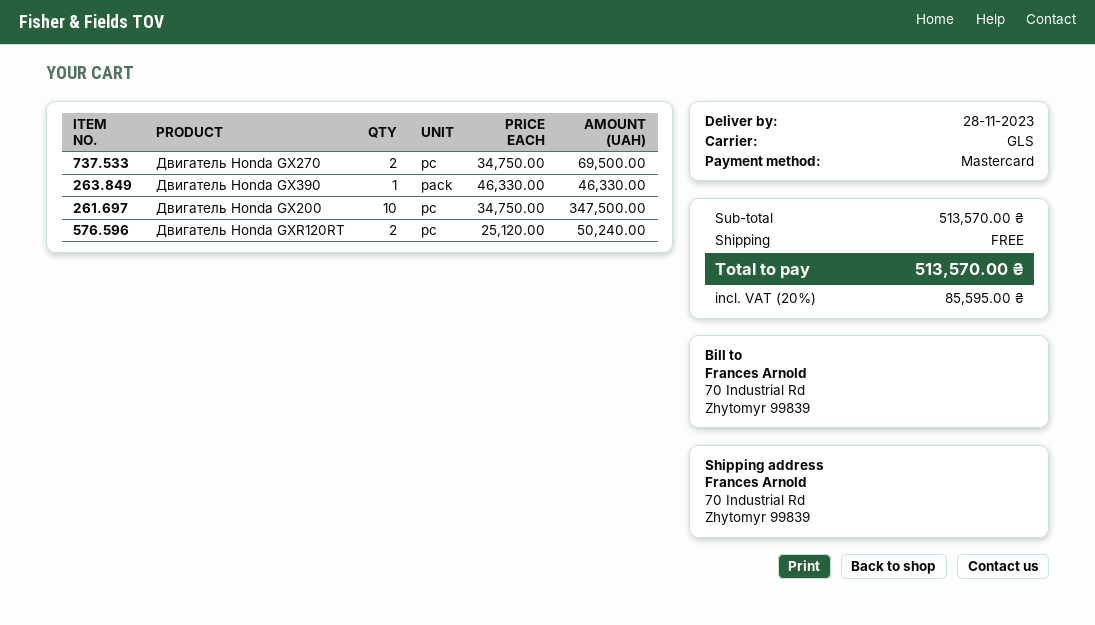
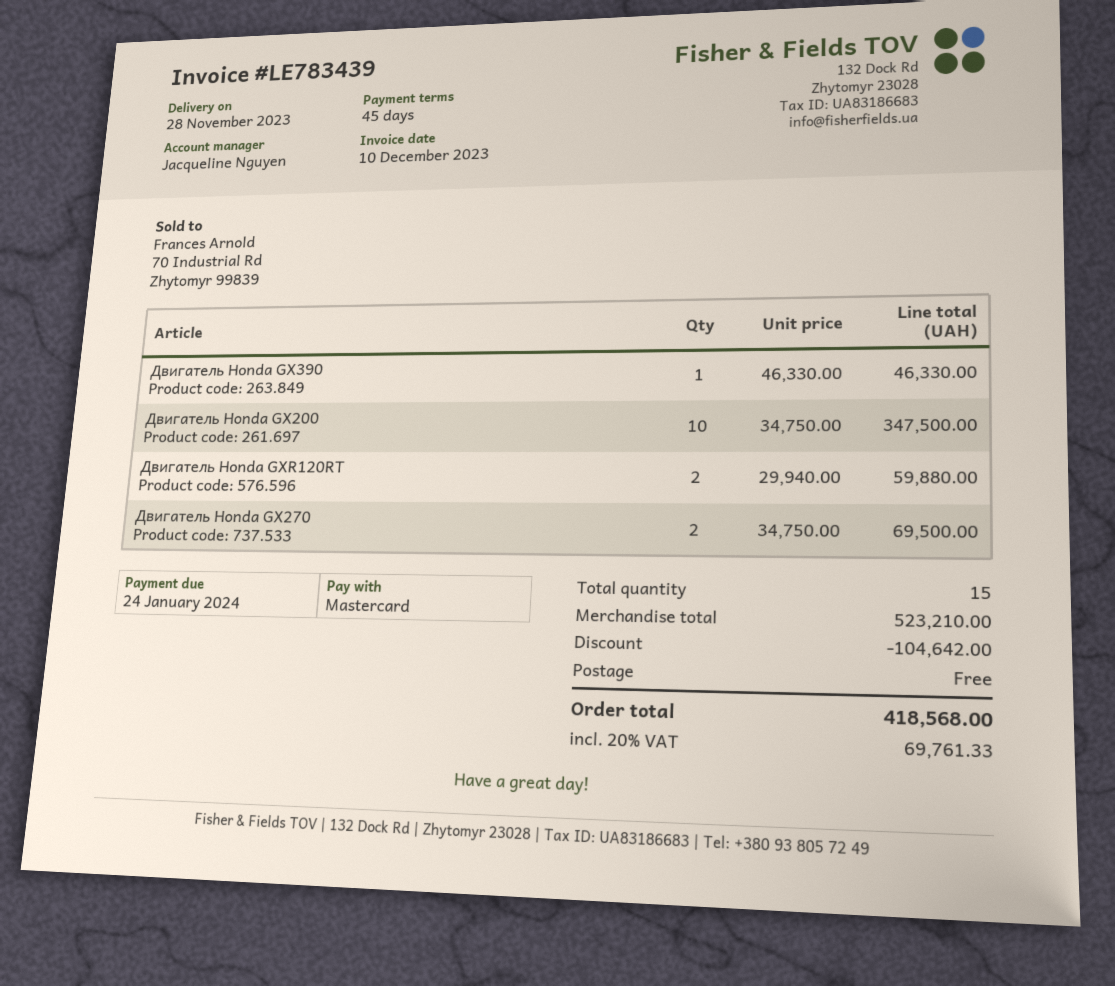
Двигатель Honda GXR120RT: 2 x 25120.00 = 50240.00 -> 2 x 29940.00 = 59880.00
subtotal: 513570.00 -> 523210.00
discount: none -> 104642.00
tax: 20% = 85595.00 -> 20% = 69761.33
total: 513570.00 -> 418568.00

